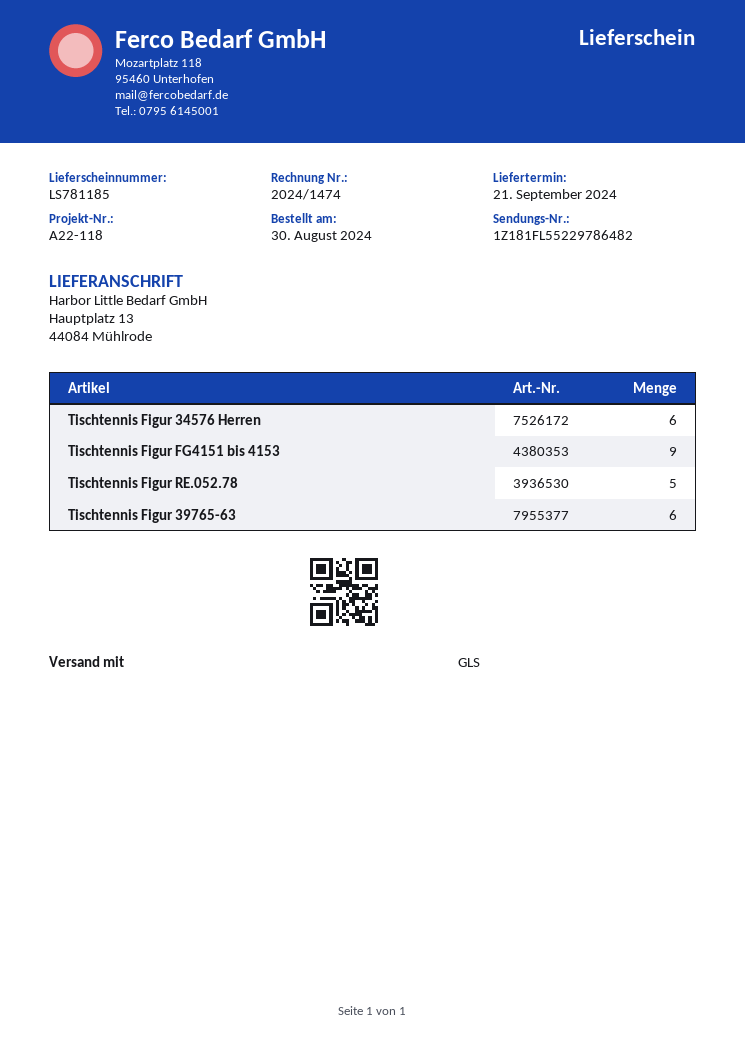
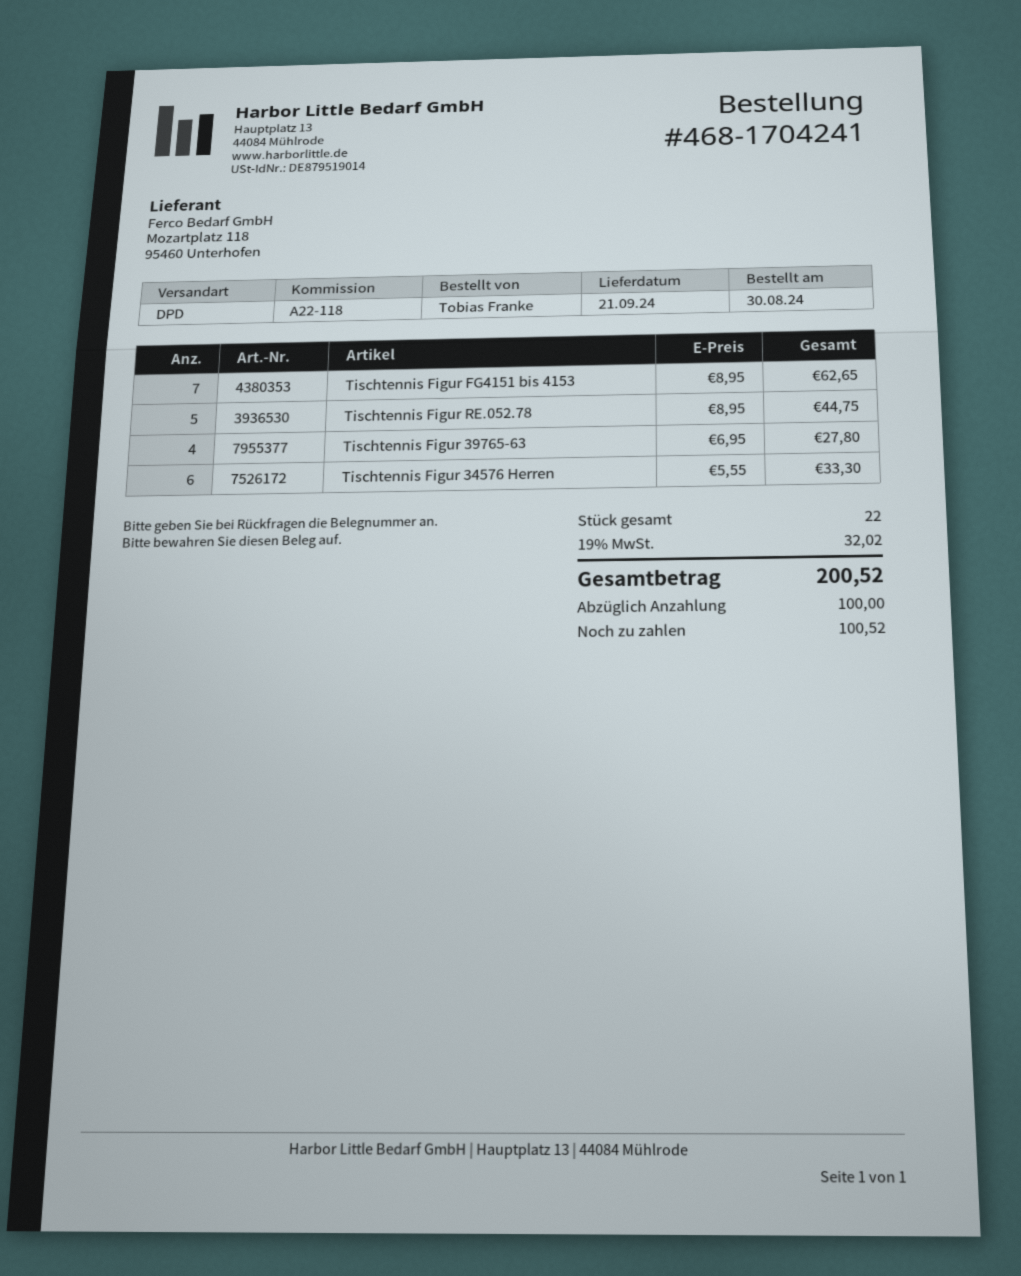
shipping method: GLS -> DPD
Tischtennis Figur FG4151 bis 4153: 9 -> 7
Tischtennis Figur 39765-63: 6 -> 4

